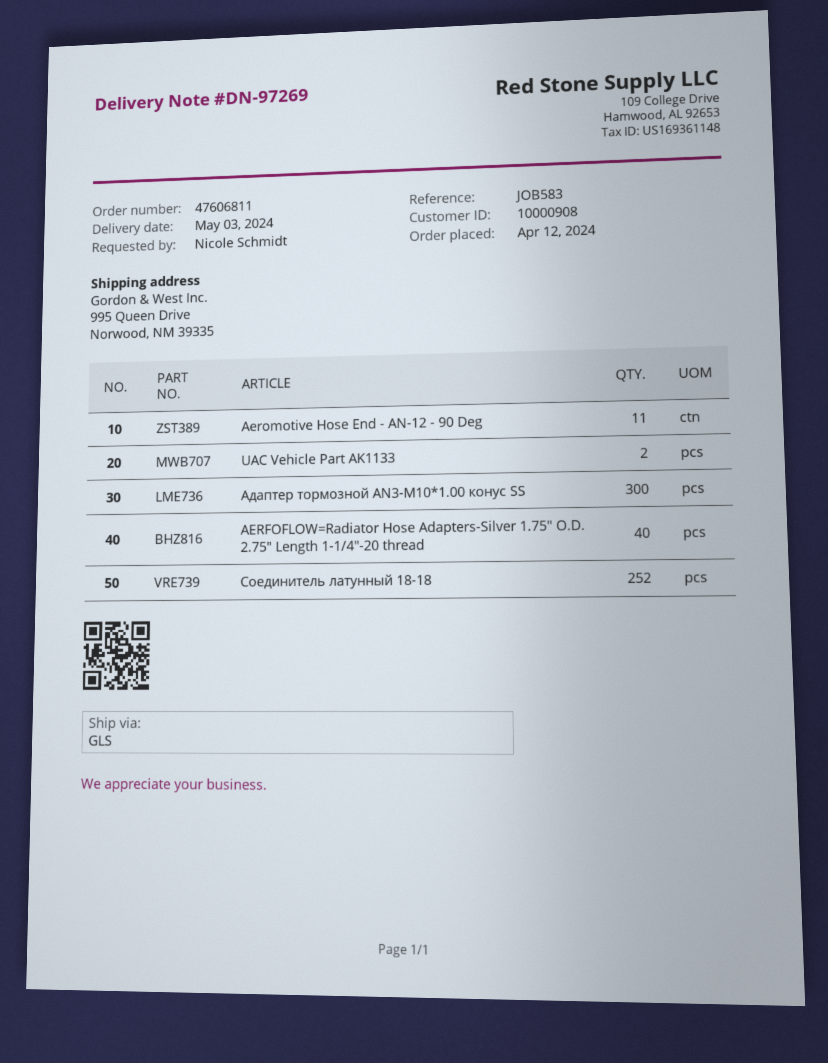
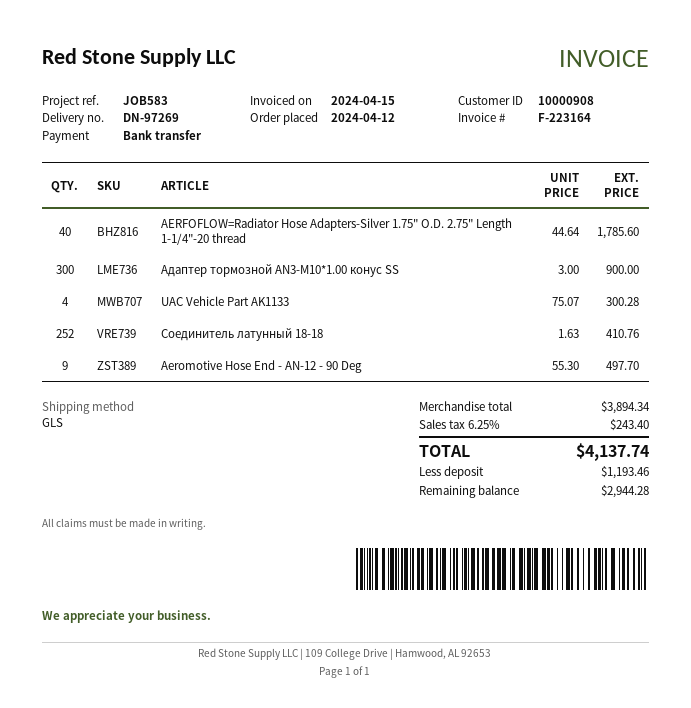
Aeromotive Hose End - AN-12 - 90 Deg: 11 -> 9
UAC Vehicle Part AK1133: 2 -> 4

